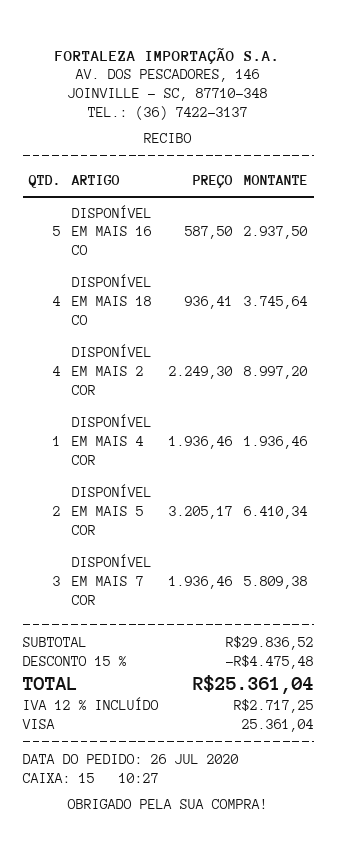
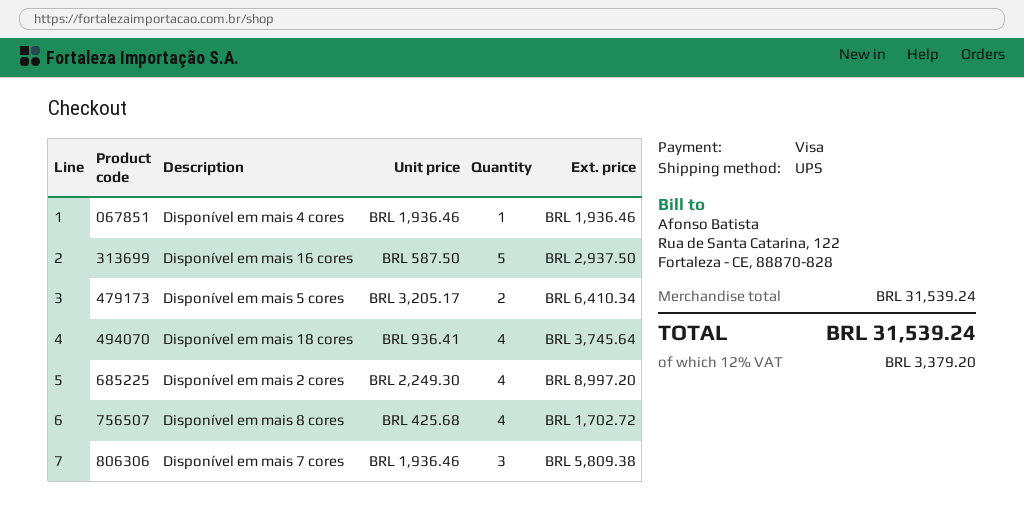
Disponível em mais 8 cores: none -> 4 x 425.68 = 1702.72
subtotal: 29836.52 -> 31539.24
discount: 15% = 4475.48 -> none
tax: 12% = 2717.25 -> 12% = 3379.20
total: 25361.04 -> 31539.24

